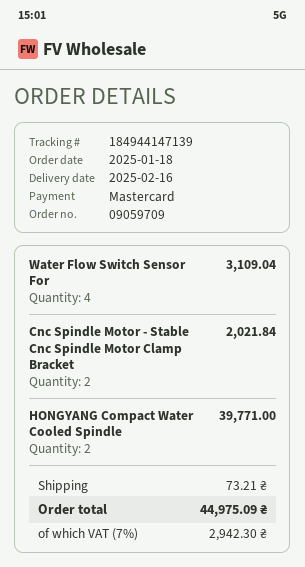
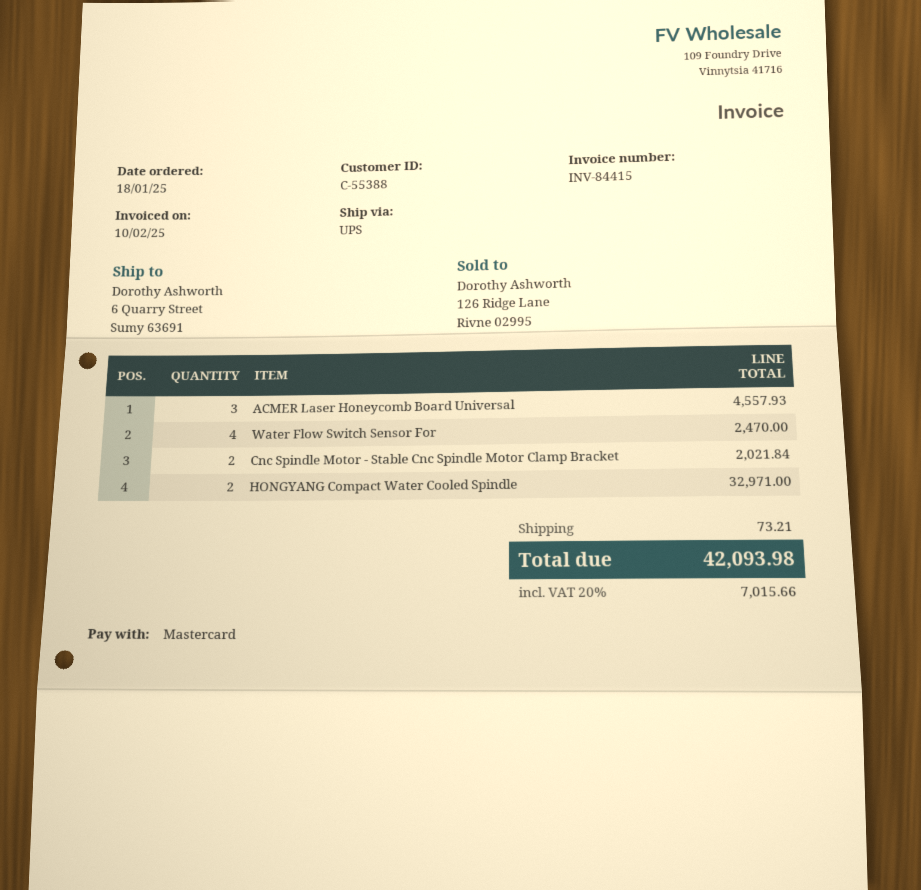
Water Flow Switch Sensor For: 4 for 3109.04 -> 4 for 2470.00
HONGYANG Compact Water Cooled Spindle: 2 for 39771.00 -> 2 for 32971.00
ACMER Laser Honeycomb Board Universal: none -> 3 for 4557.93
tax: 7% = 2942.30 -> 20% = 7015.66
total: 44975.09 -> 42093.98

